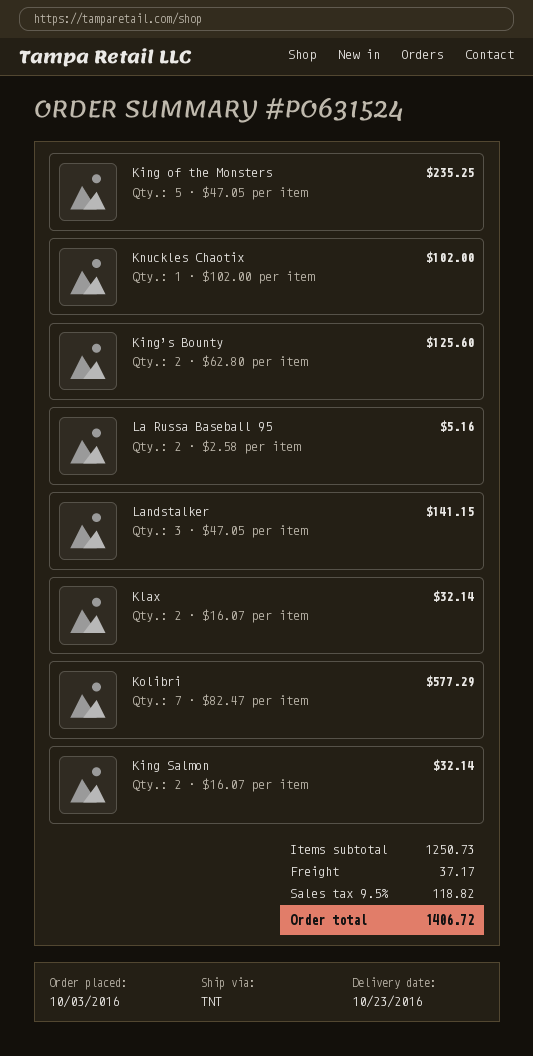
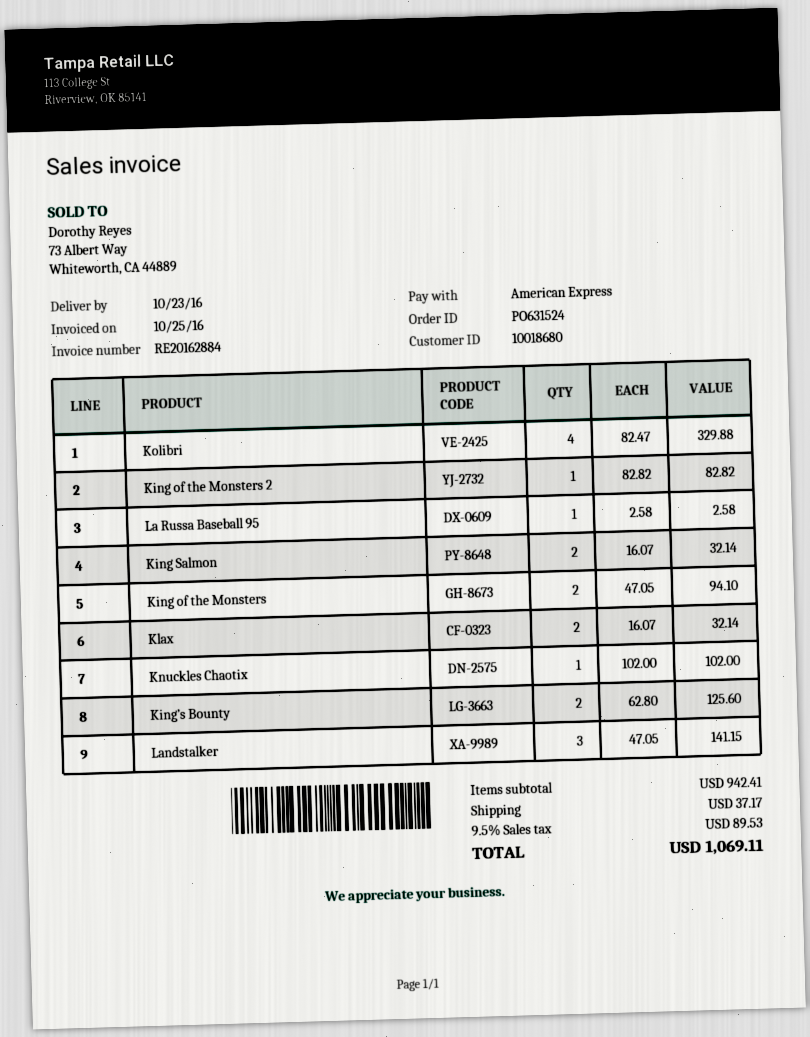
King of the Monsters: 5 x 47.05 = 235.25 -> 2 x 47.05 = 94.10
La Russa Baseball 95: 2 x 2.58 = 5.16 -> 1 x 2.58 = 2.58
Kolibri: 7 x 82.47 = 577.29 -> 4 x 82.47 = 329.88
King of the Monsters 2: none -> 1 x 82.82 = 82.82
subtotal: 1250.73 -> 942.41
tax: 9.5% = 118.82 -> 9.5% = 89.53
total: 1406.72 -> 1069.11

